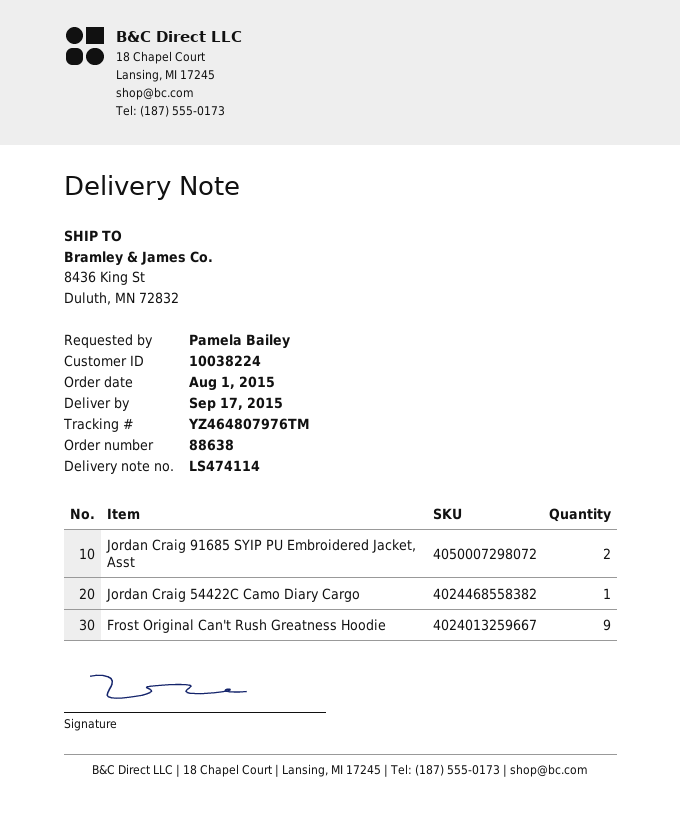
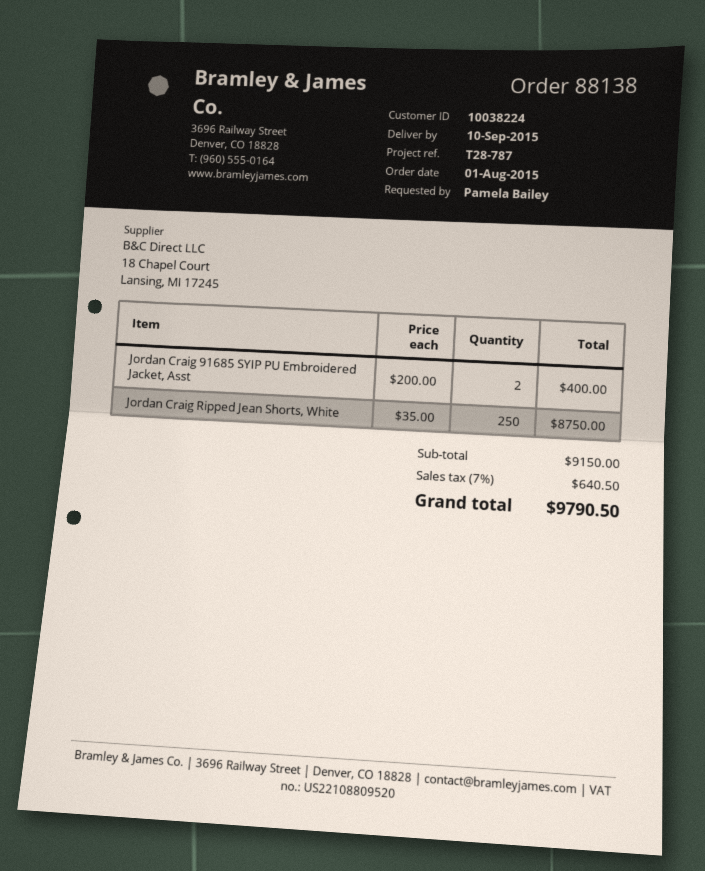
order number: 88638 -> 88138
delivery date: 2015-09-17 -> 2015-09-10
Jordan Craig 54422C Camo Diary Cargo: 1 -> none
Frost Original Can't Rush Greatness Hoodie: 9 -> none
Jordan Craig Ripped Jean Shorts, White: none -> 250

